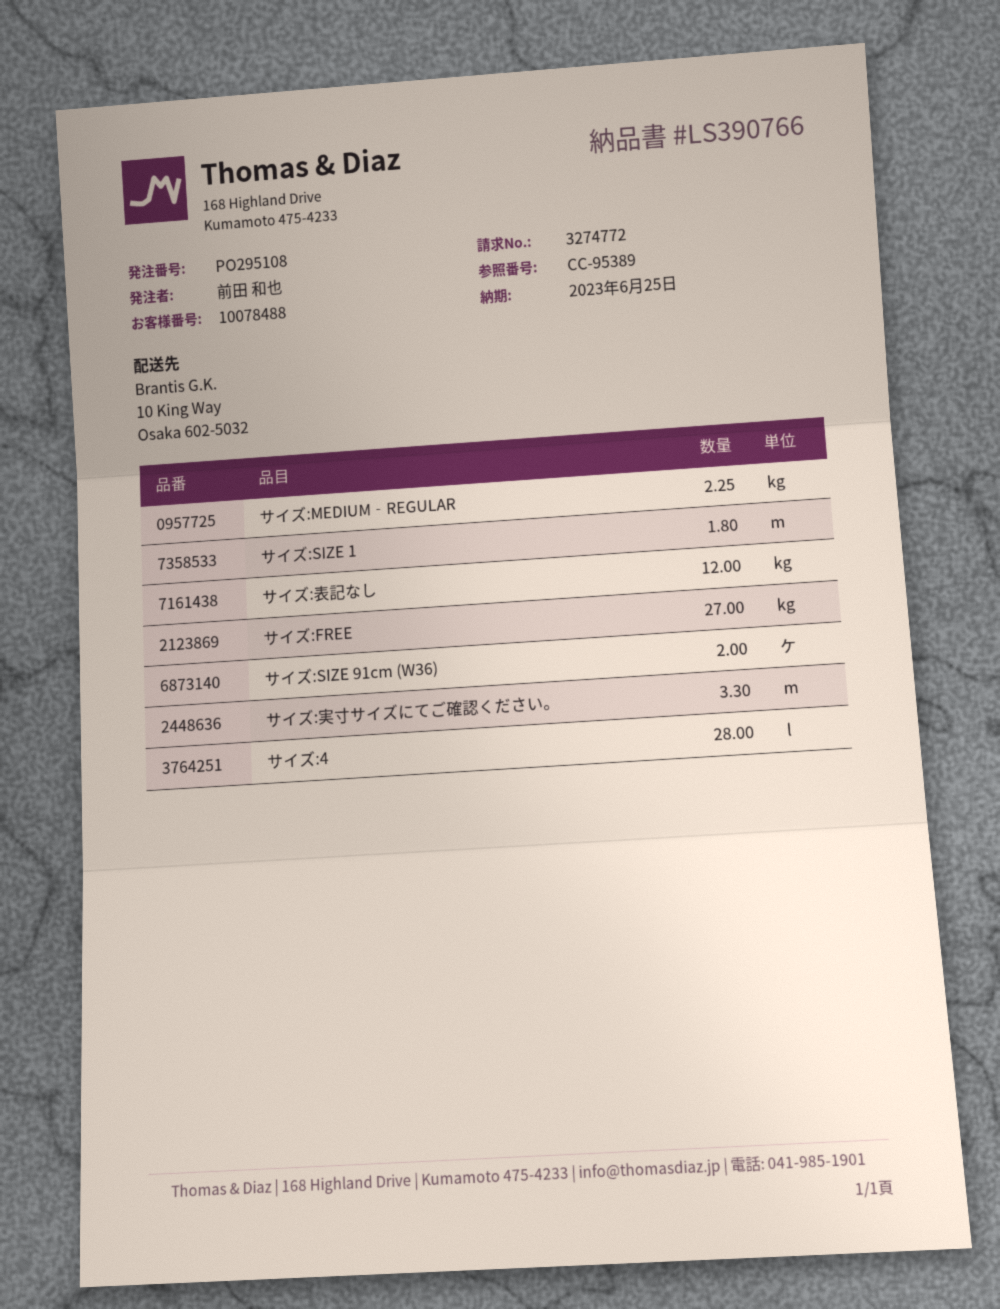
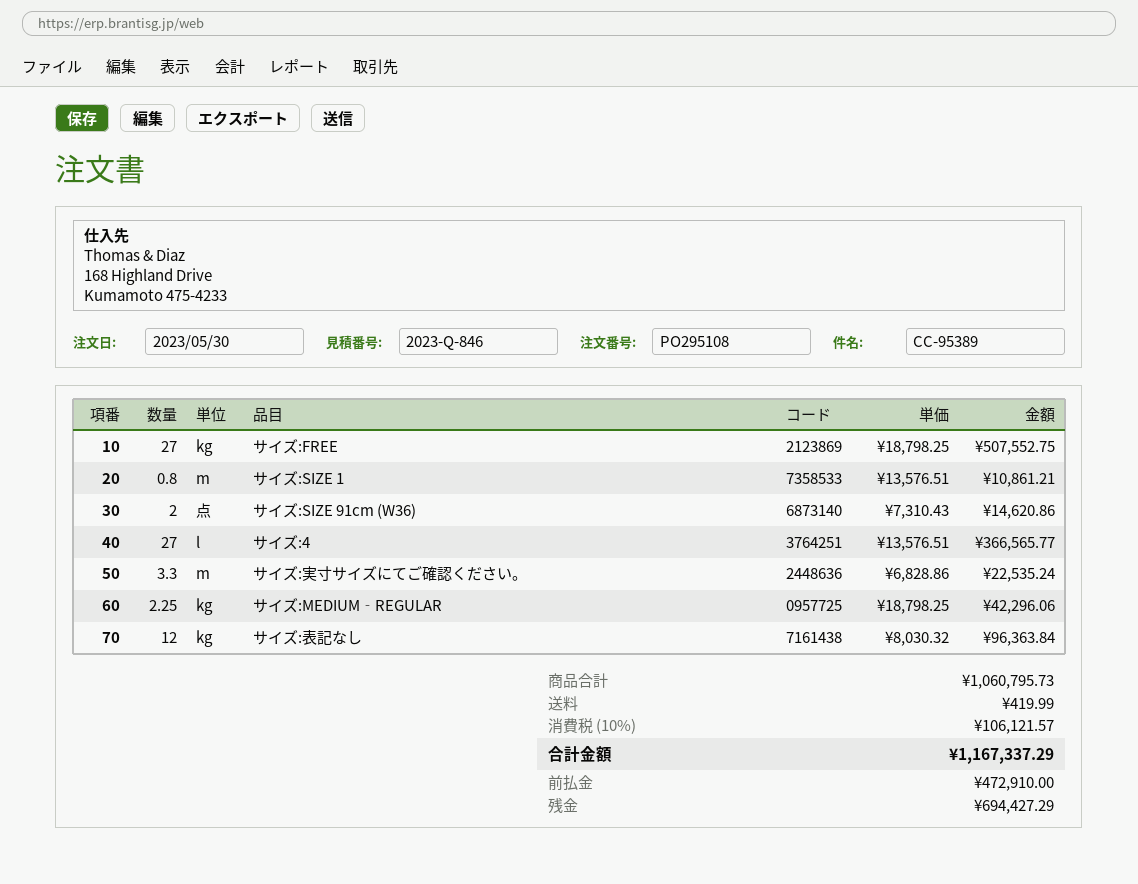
サイズ:SIZE 1: 1.8 -> 0.8
サイズ:4: 28 -> 27

